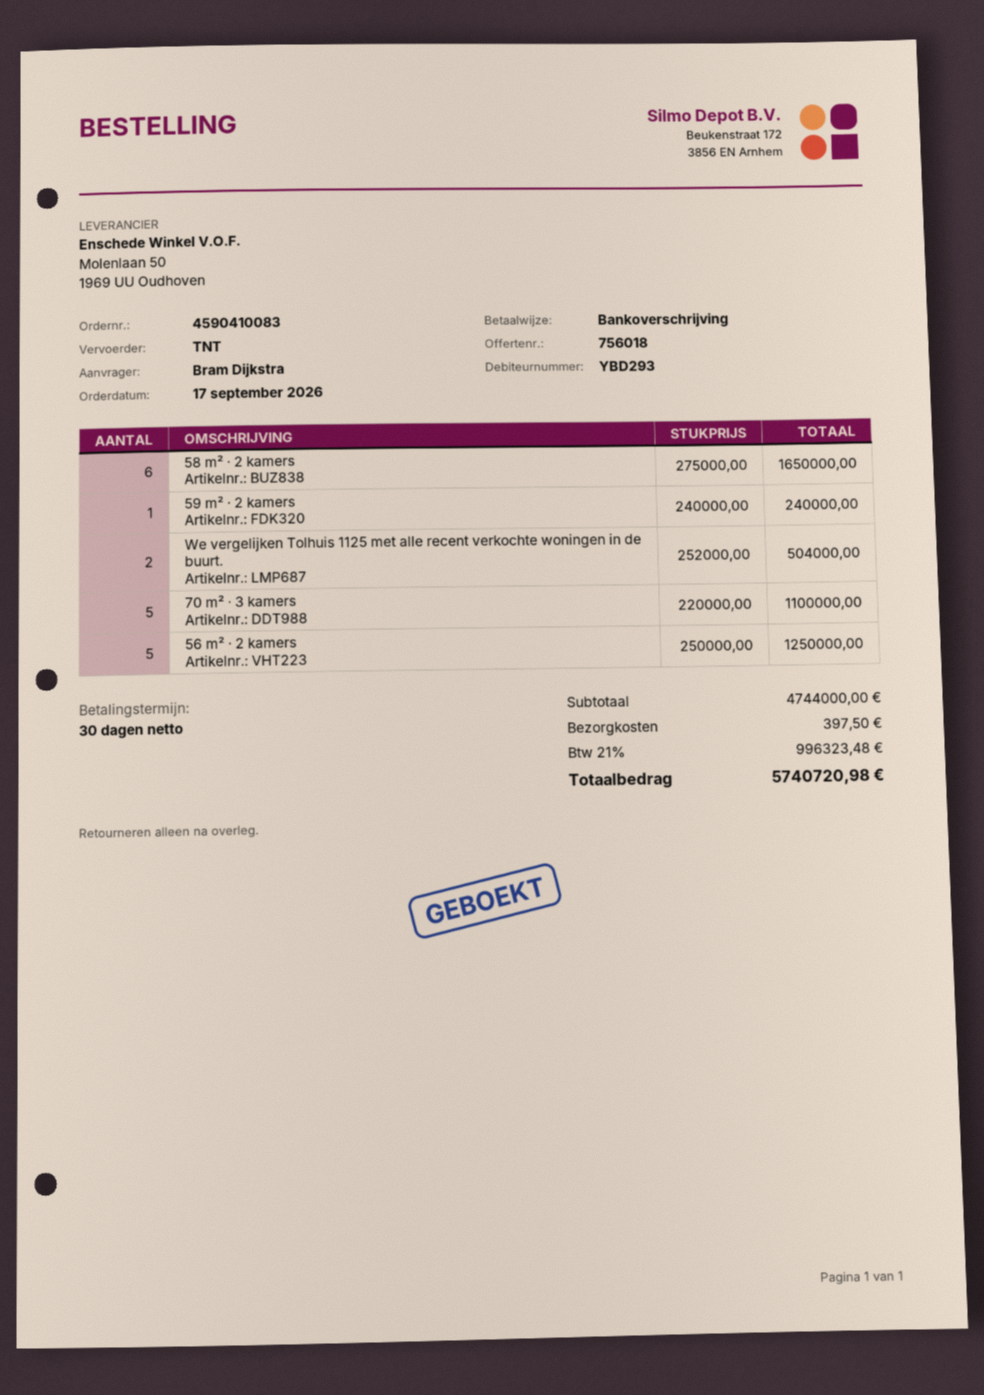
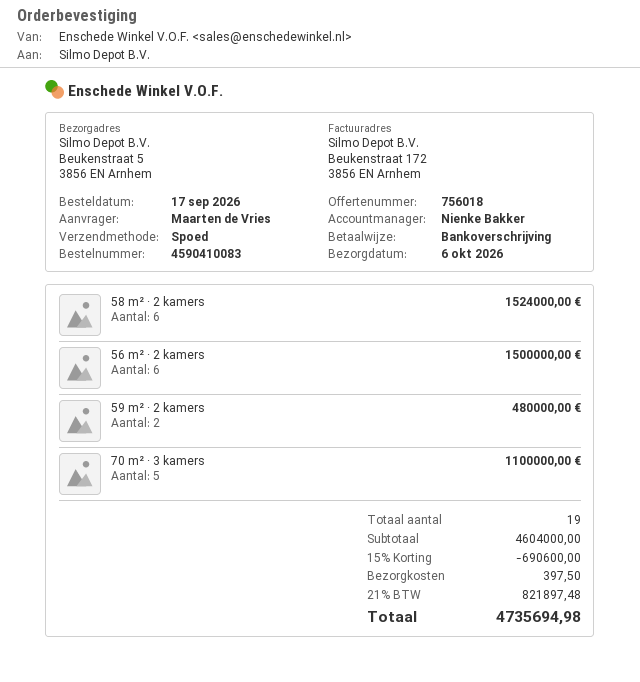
ordered by: Bram Dijkstra -> Maarten de Vries
shipping method: TNT -> express
58 m² · 2 kamers: 6 for 1650000.00 -> 6 for 1524000.00
59 m² · 2 kamers: 1 for 240000.00 -> 2 for 480000.00
We vergelijken Tolhuis 1125 met alle recent verkochte woningen in de buurt.: 2 for 504000.00 -> none
56 m² · 2 kamers: 5 for 1250000.00 -> 6 for 1500000.00
subtotal: 4744000.00 -> 4604000.00
discount: none -> 15% = 690600.00
tax: 21% = 996323.48 -> 21% = 821897.48
total: 5740720.98 -> 4735694.98

